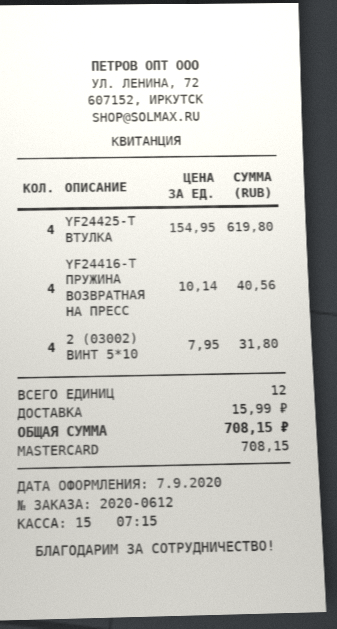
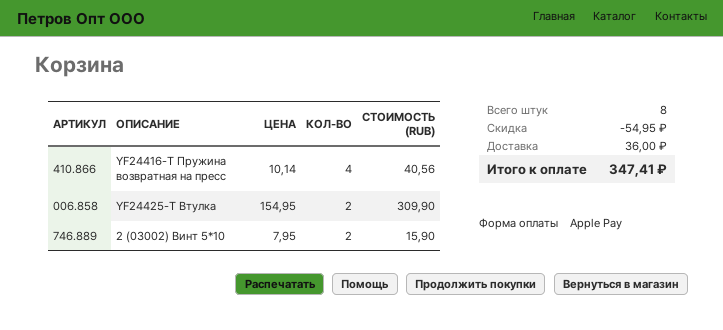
payment method: Mastercard -> Apple Pay
YF24425-T ВТУЛКА: 4 x 154.95 = 619.80 -> 2 x 154.95 = 309.90
2 (03002) ВИНТ 5*10: 4 x 7.95 = 31.80 -> 2 x 7.95 = 15.90
total quantity: 12 -> 8
discount: none -> 54.95
shipping: 15.99 -> 36.00
total: 708.15 -> 347.41

